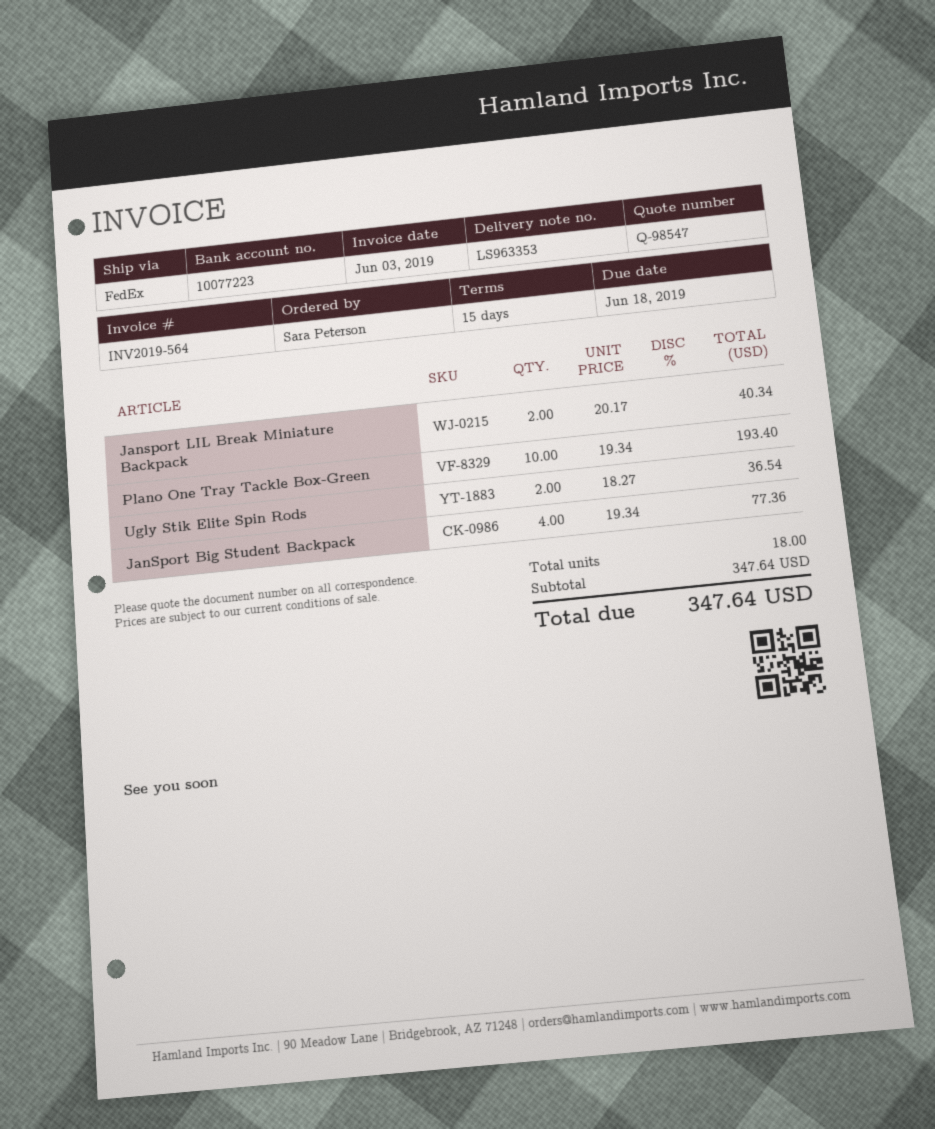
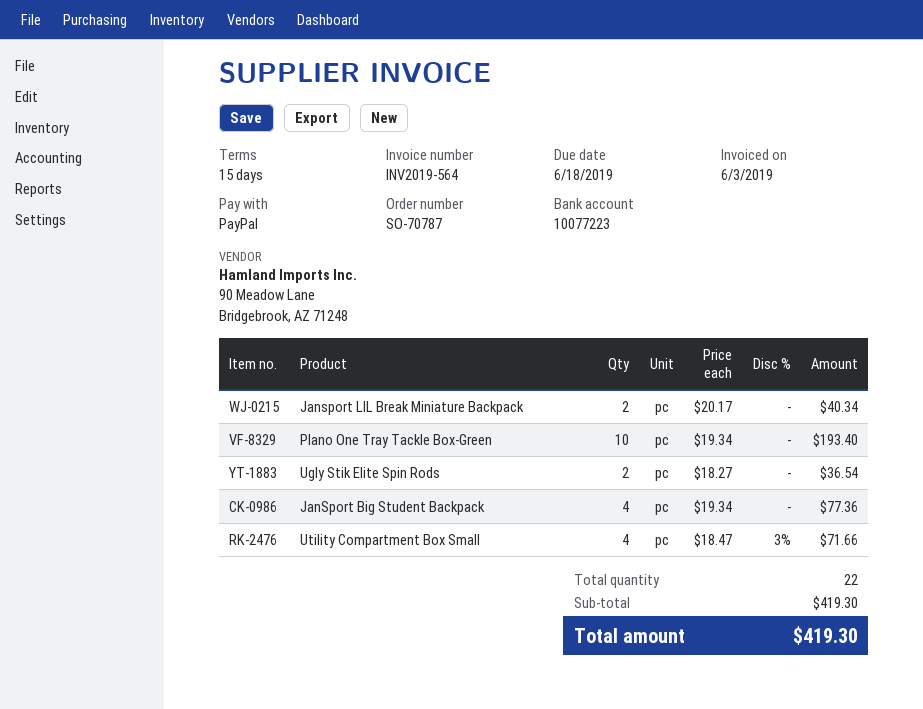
Utility Compartment Box Small: none -> 4 x 18.47 - 3% = 71.66
total quantity: 18 -> 22
subtotal: 347.64 -> 419.30
total: 347.64 -> 419.30

